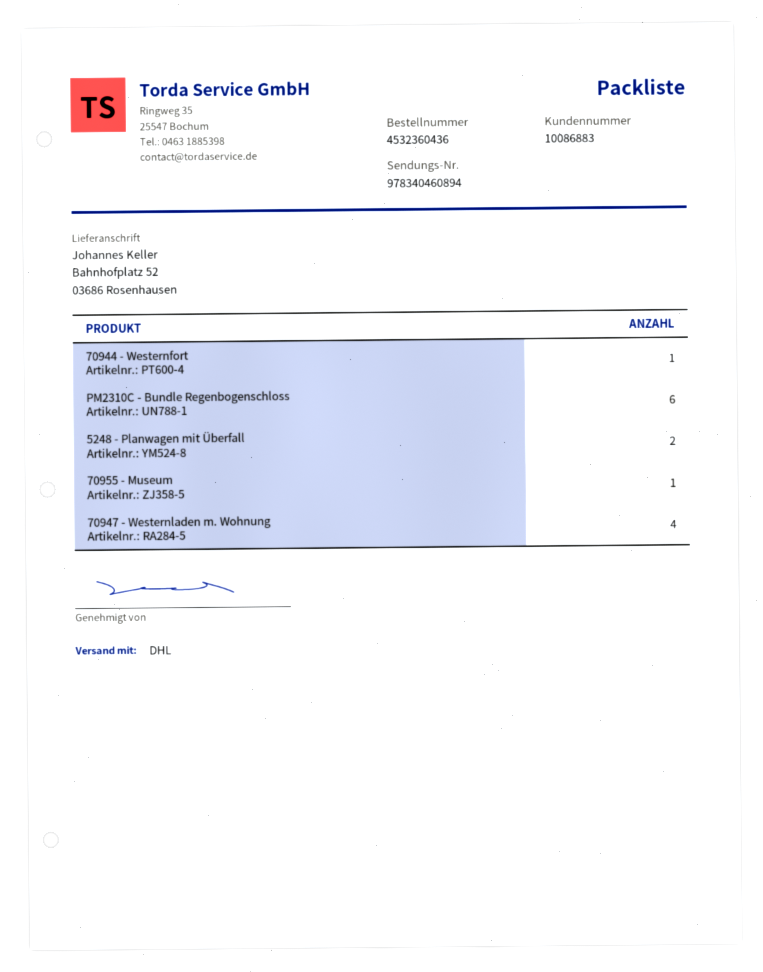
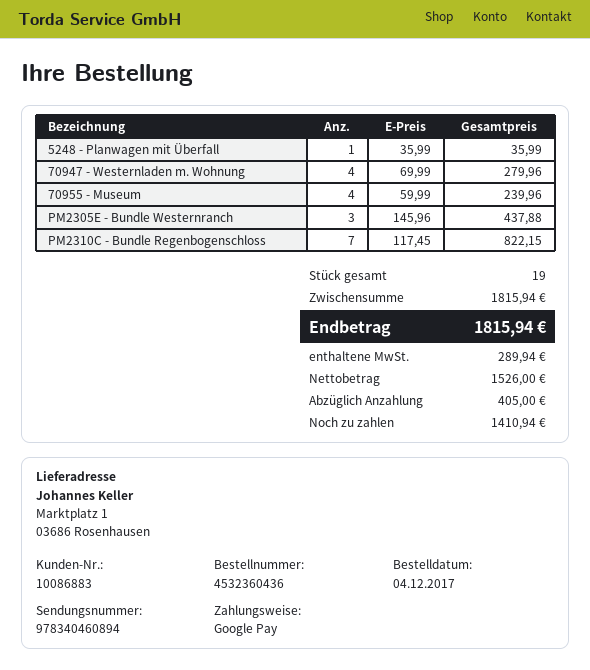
ship to: Bahnhofplatz 52, 03686 Rosenhausen -> Marktplatz 1, 03686 Rosenhausen
70944 - Westernfort: 1 -> none
PM2310C - Bundle Regenbogenschloss: 6 -> 7
5248 - Planwagen mit Überfall: 2 -> 1
70955 - Museum: 1 -> 4
PM2305E - Bundle Westernranch: none -> 3

